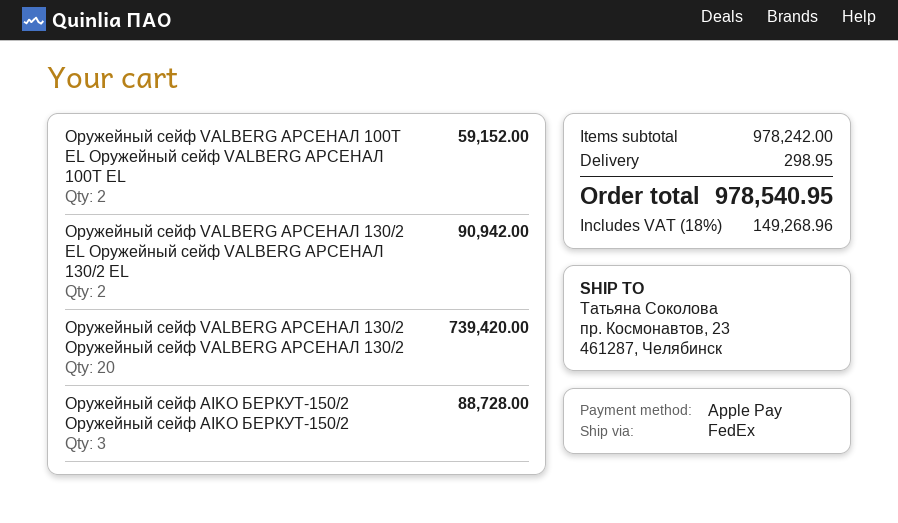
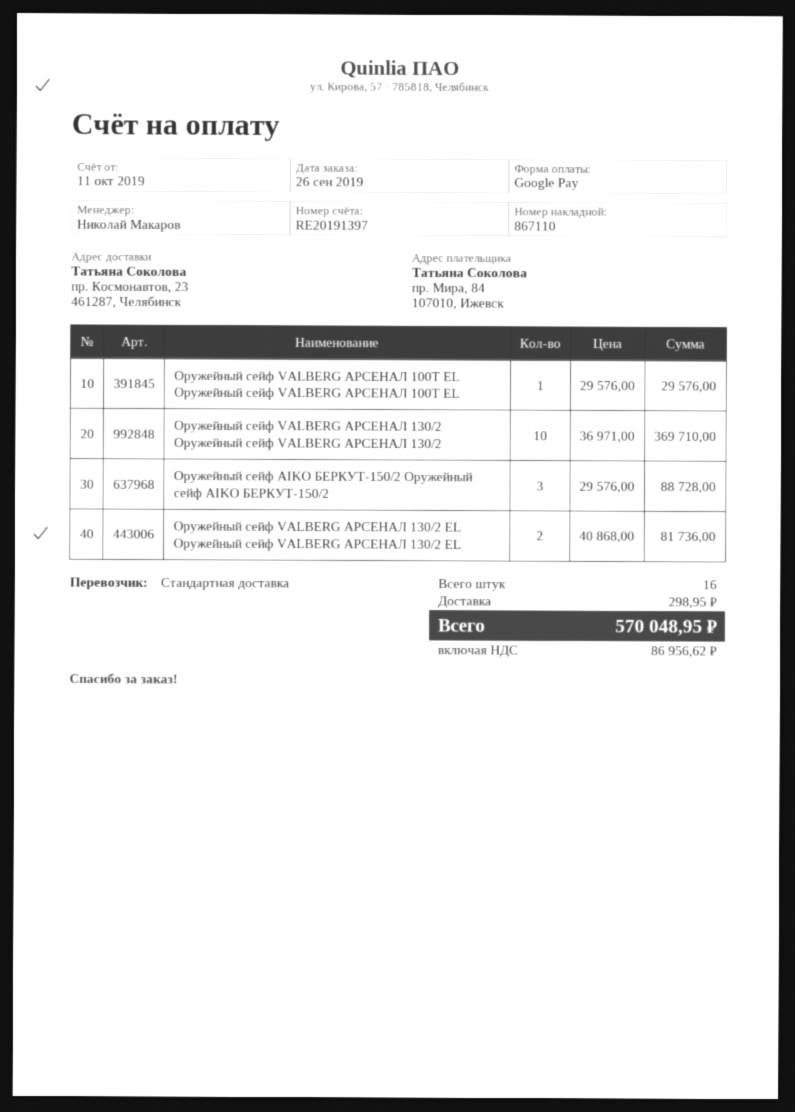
payment method: Apple Pay -> Google Pay
shipping method: FedEx -> standard
Оружейный сейф VALBERG АРСЕНАЛ 100Т EL Оружейный сейф VALBERG АРСЕНАЛ 100Т EL: 2 for 59152.00 -> 1 for 29576.00
Оружейный сейф VALBERG АРСЕНАЛ 130/2 EL Оружейный сейф VALBERG АРСЕНАЛ 130/2 EL: 2 for 90942.00 -> 2 for 81736.00
Оружейный сейф VALBERG АРСЕНАЛ 130/2 Оружейный сейф VALBERG АРСЕНАЛ 130/2: 20 for 739420.00 -> 10 for 369710.00
tax: 149268.96 -> 86956.62
total: 978540.95 -> 570048.95

